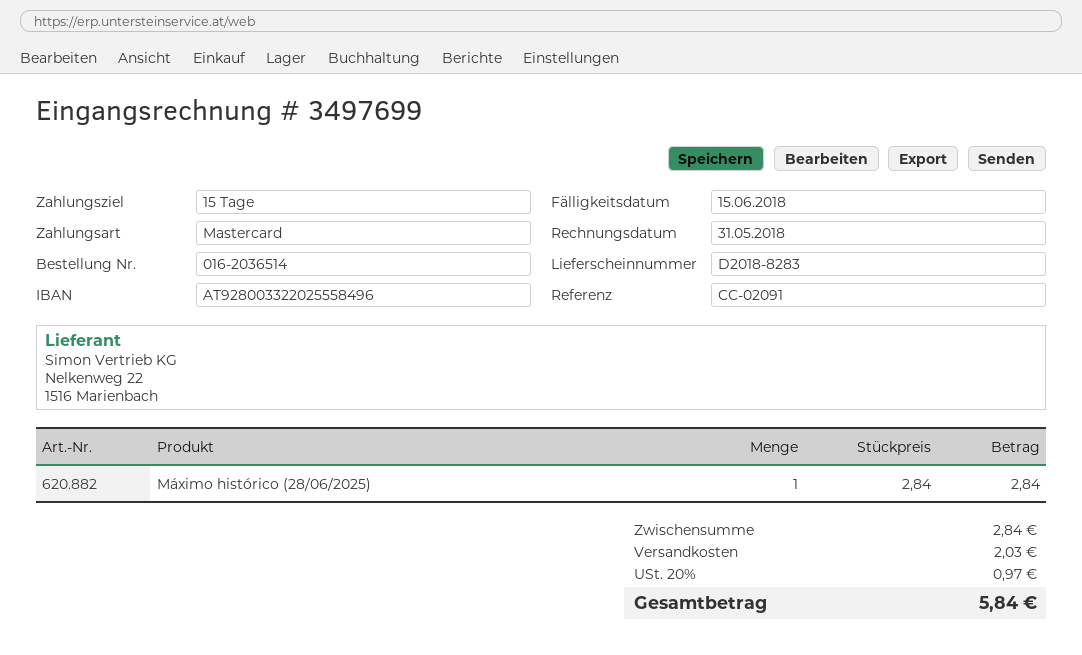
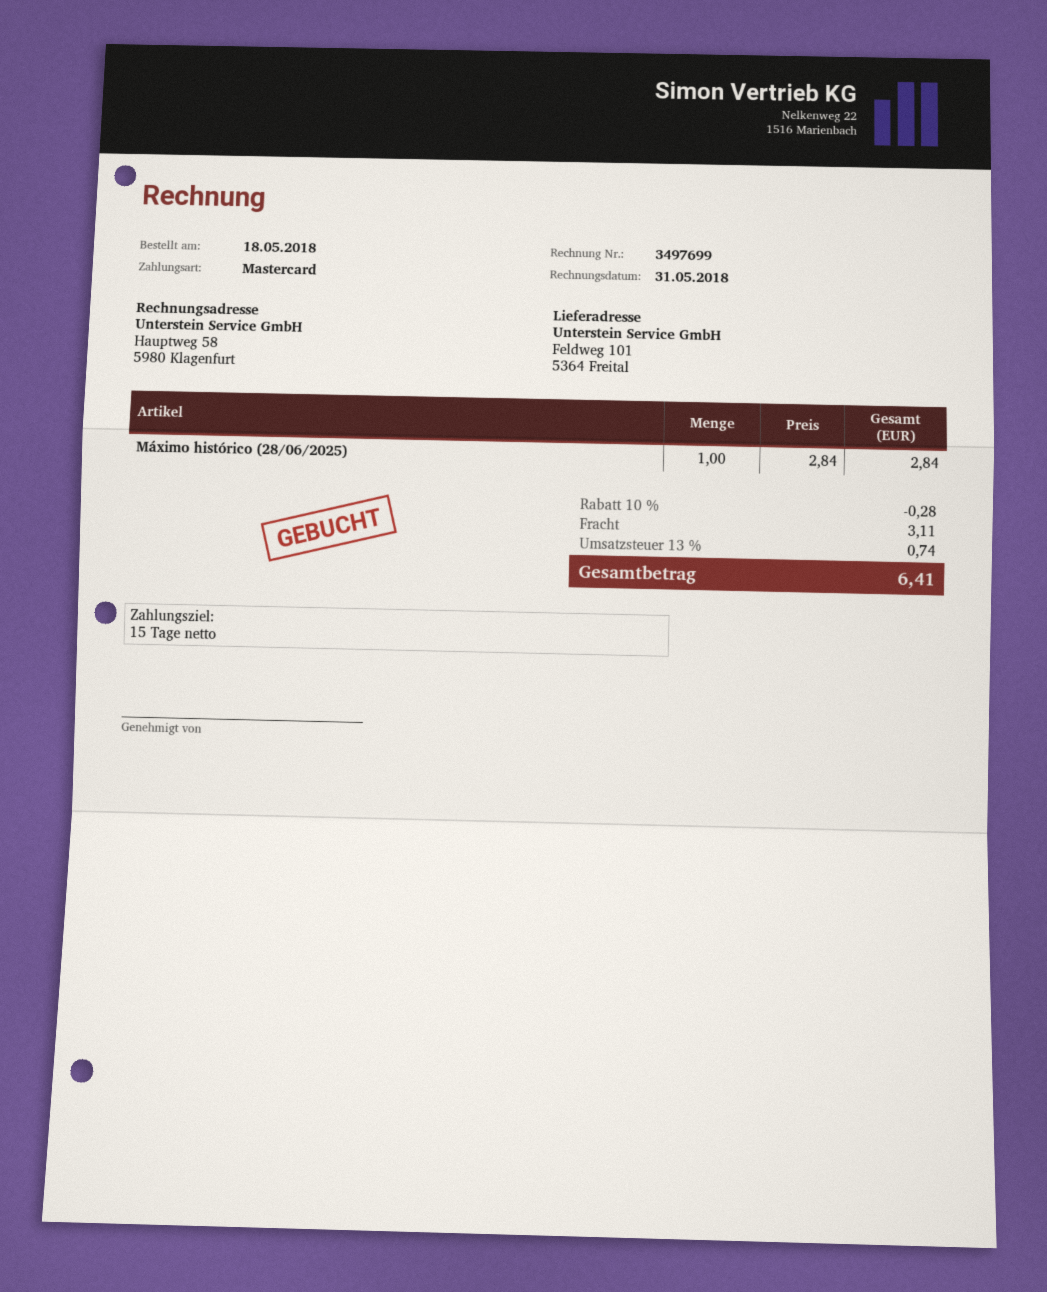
discount: none -> 10% = 0.28
shipping: 2.03 -> 3.11
tax: 20% = 0.97 -> 13% = 0.74
total: 5.84 -> 6.41

